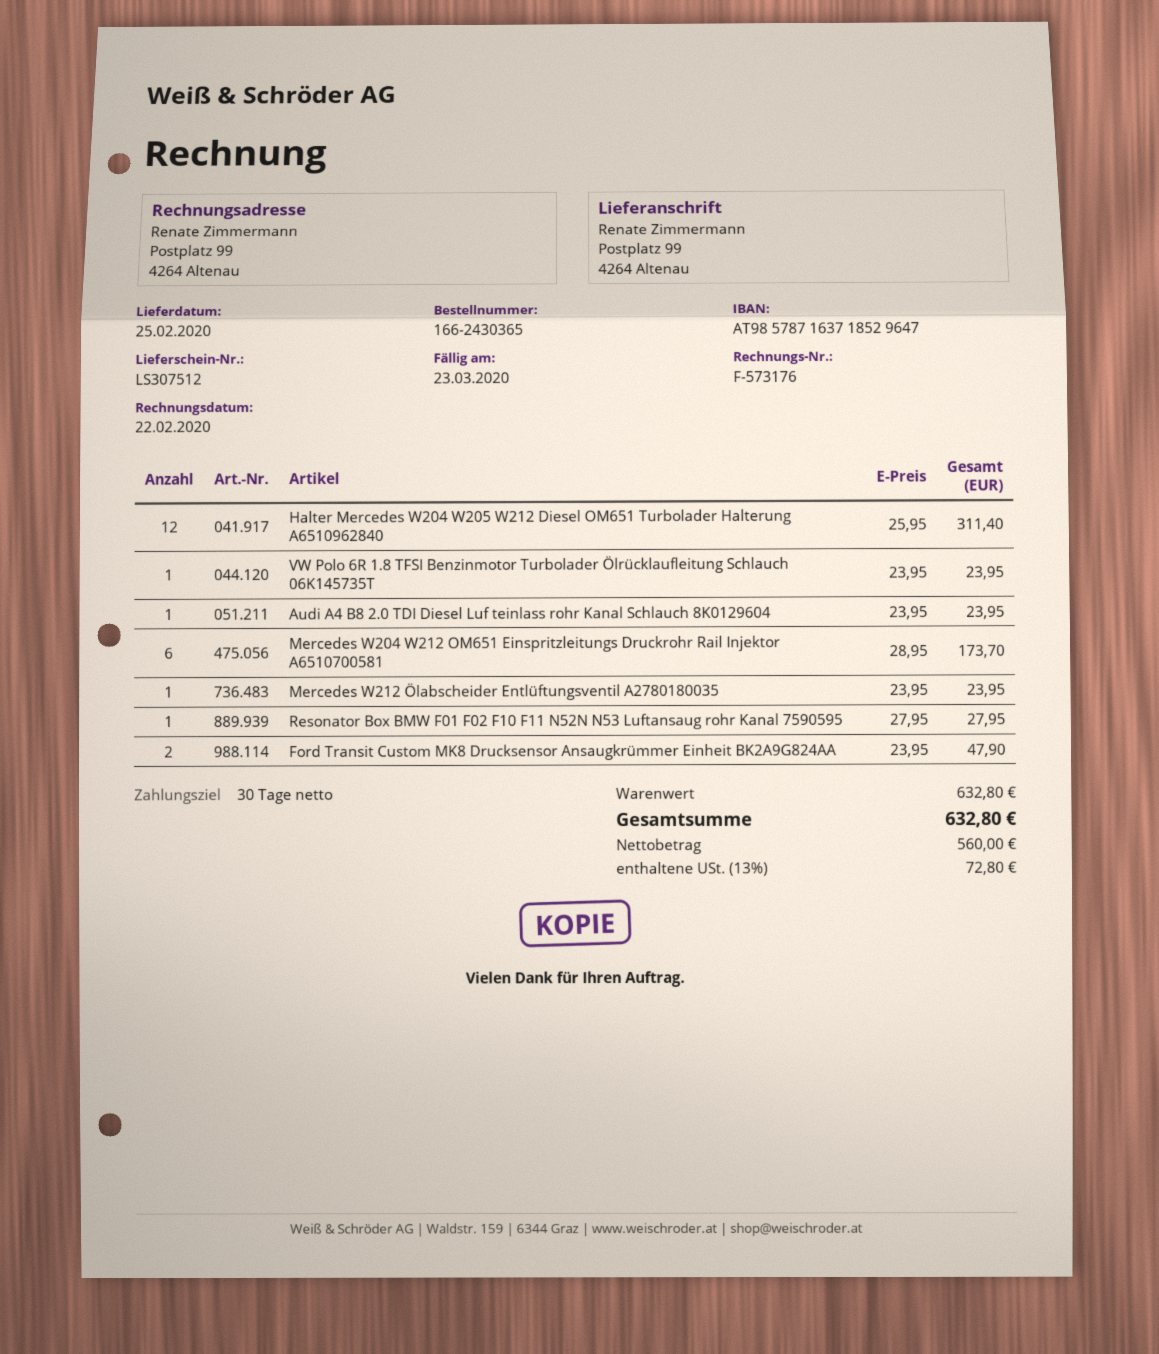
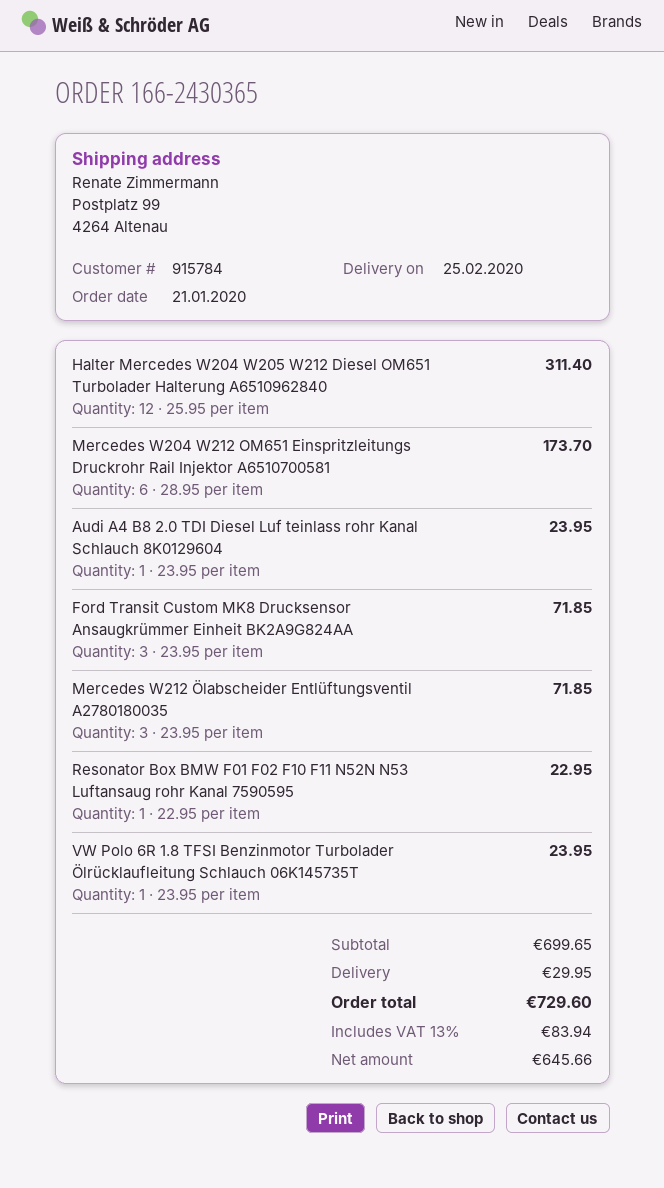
Mercedes W212 Ölabscheider Entlüftungsventil A2780180035: 1 x 23.95 = 23.95 -> 3 x 23.95 = 71.85
Resonator Box BMW F01 F02 F10 F11 N52N N53 Luftansaug rohr Kanal 7590595: 1 x 27.95 = 27.95 -> 1 x 22.95 = 22.95
Ford Transit Custom MK8 Drucksensor Ansaugkrümmer Einheit BK2A9G824AA: 2 x 23.95 = 47.90 -> 3 x 23.95 = 71.85
subtotal: 632.80 -> 699.65
shipping: none -> 29.95
net: 560.00 -> 645.66
tax: 13% = 72.80 -> 13% = 83.94
total: 632.80 -> 729.60

